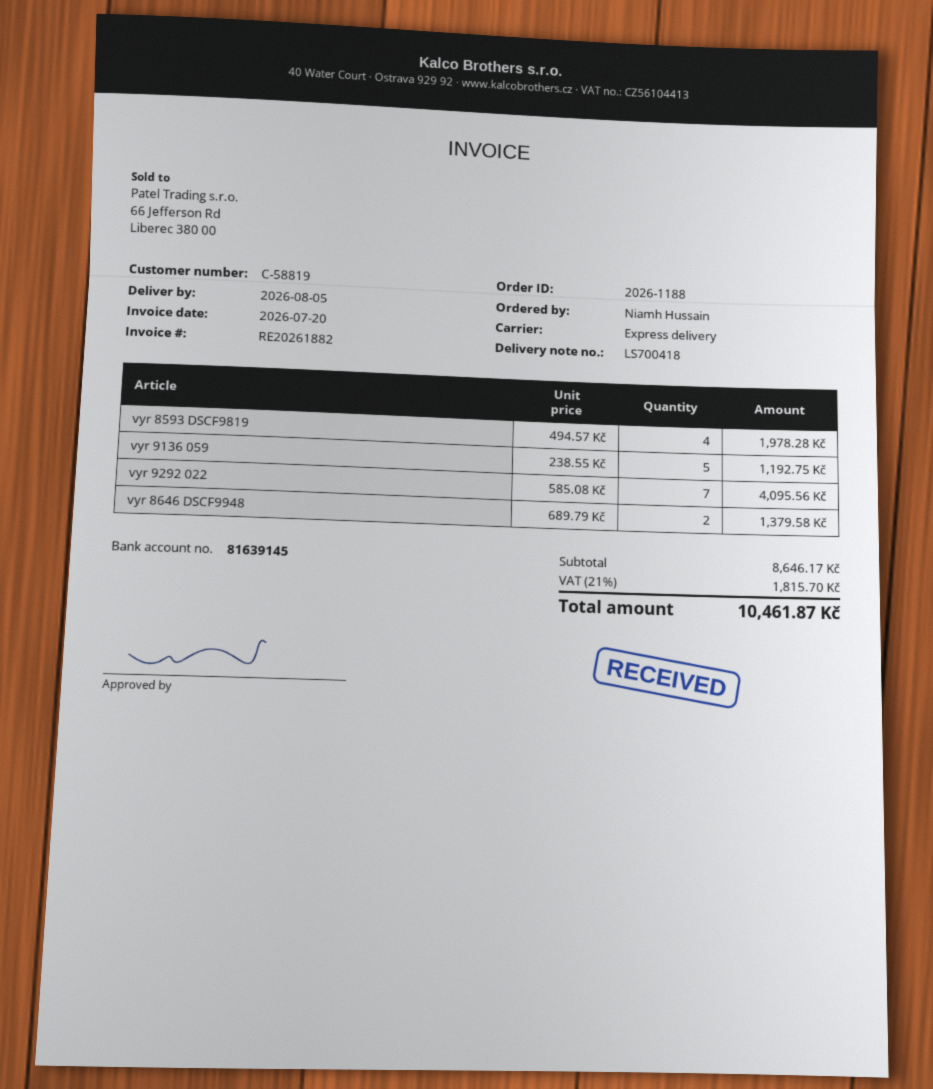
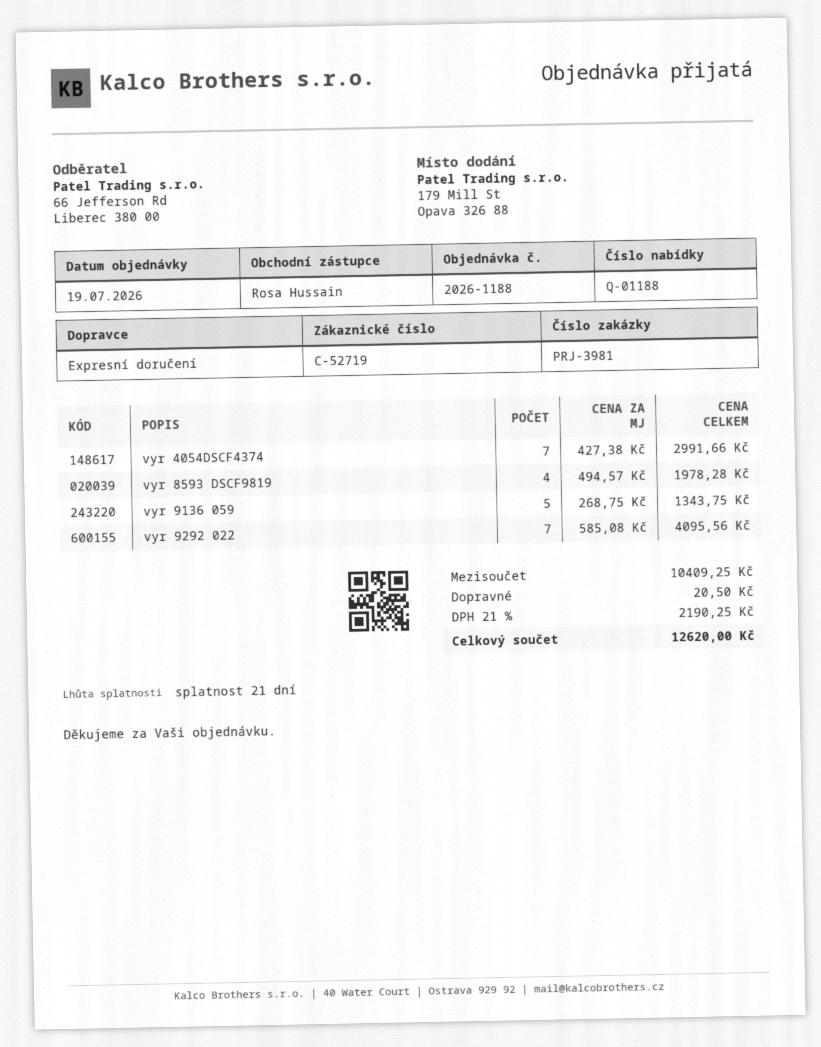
customer number: C-58819 -> C-52719
vyr 9136 059: 5 x 238.55 = 1192.75 -> 5 x 268.75 = 1343.75
vyr 8646 DSCF9948: 2 x 689.79 = 1379.58 -> none
vyr 4054DSCF4374: none -> 7 x 427.38 = 2991.66
subtotal: 8646.17 -> 10409.25
shipping: none -> 20.50
tax: 21% = 1815.70 -> 21% = 2190.25
total: 10461.87 -> 12620.00

